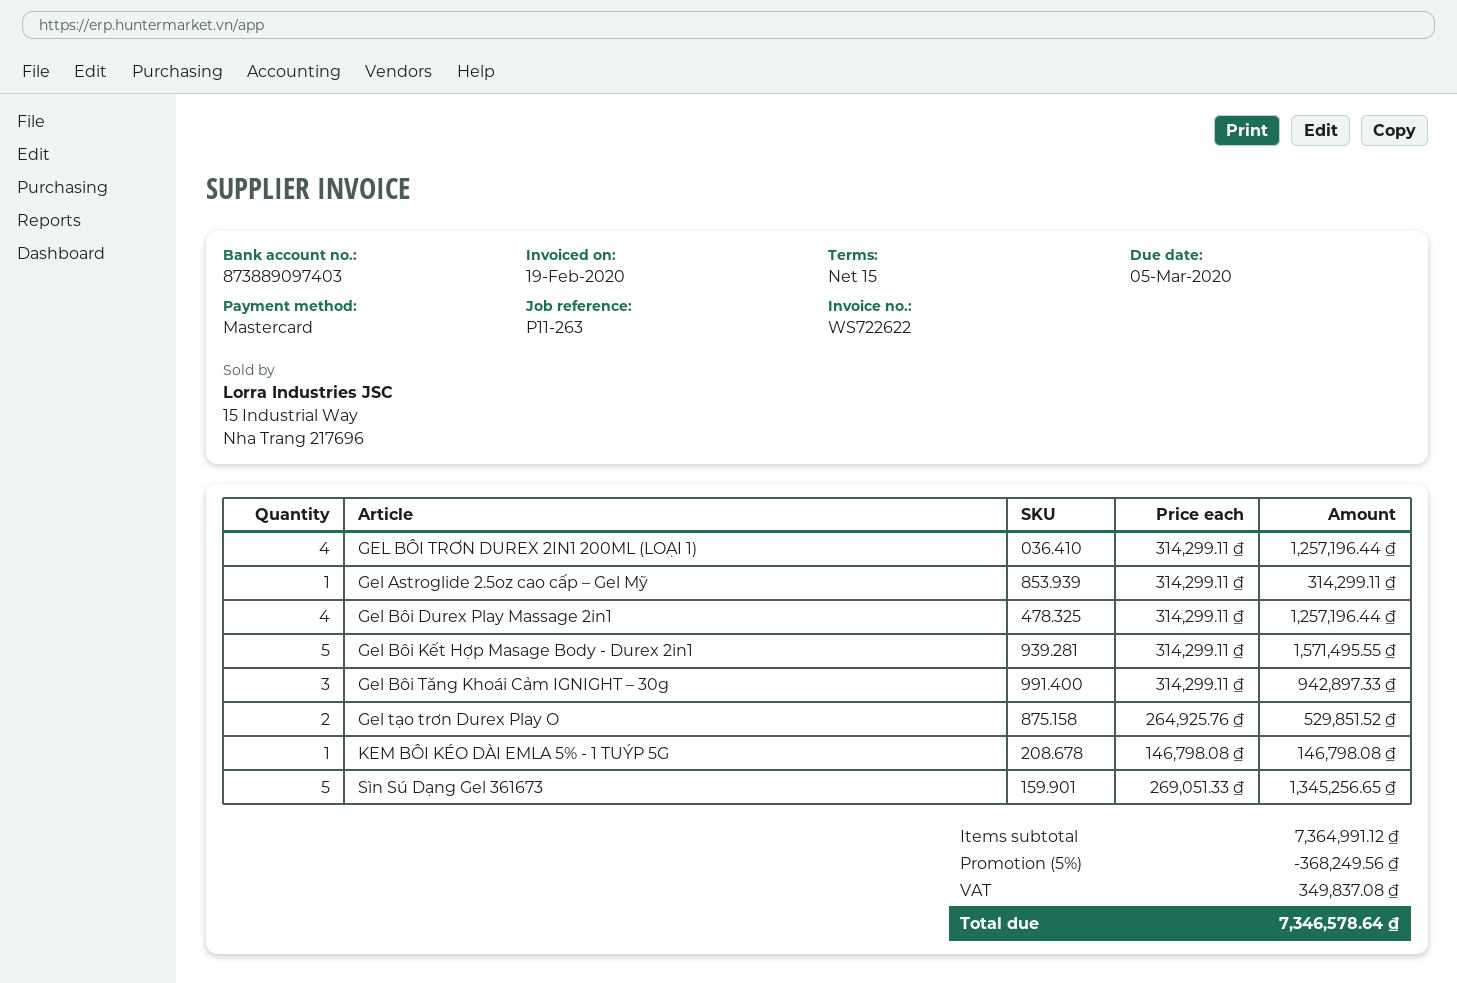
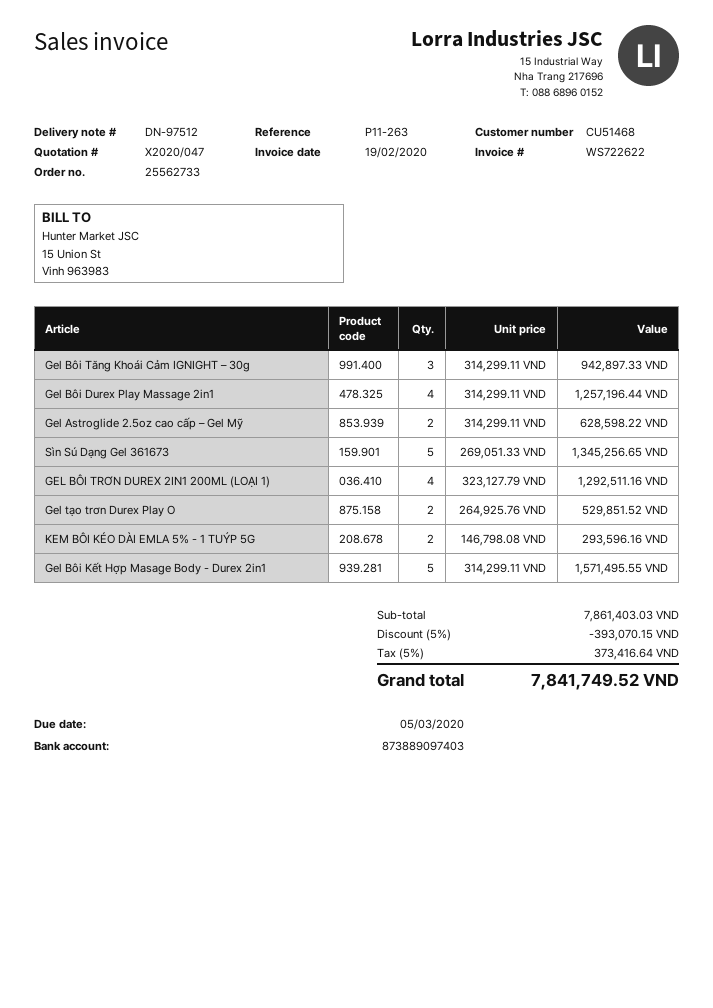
GEL BÔI TRƠN DUREX 2IN1 200ML (LOẠI 1): 4 x 314299.11 = 1257196.44 -> 4 x 323127.79 = 1292511.16
Gel Astroglide 2.5oz cao cấp – Gel Mỹ: 1 x 314299.11 = 314299.11 -> 2 x 314299.11 = 628598.22
KEM BÔI KÉO DÀI EMLA 5% - 1 TUÝP 5G: 1 x 146798.08 = 146798.08 -> 2 x 146798.08 = 293596.16
subtotal: 7364991.12 -> 7861403.03
discount: 5% = 368249.56 -> 5% = 393070.15
tax: 349837.08 -> 373416.64
total: 7346578.64 -> 7841749.52

